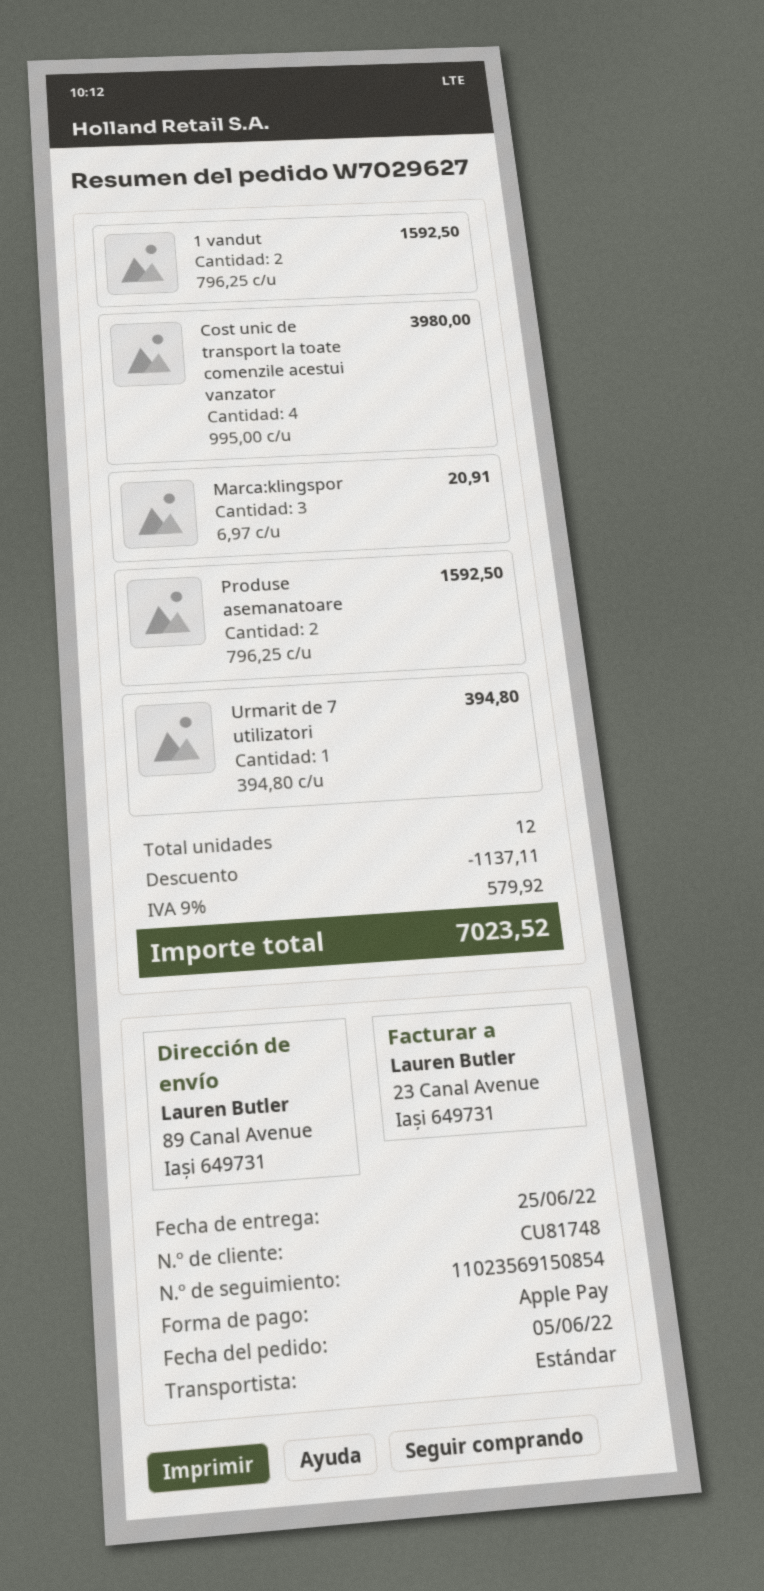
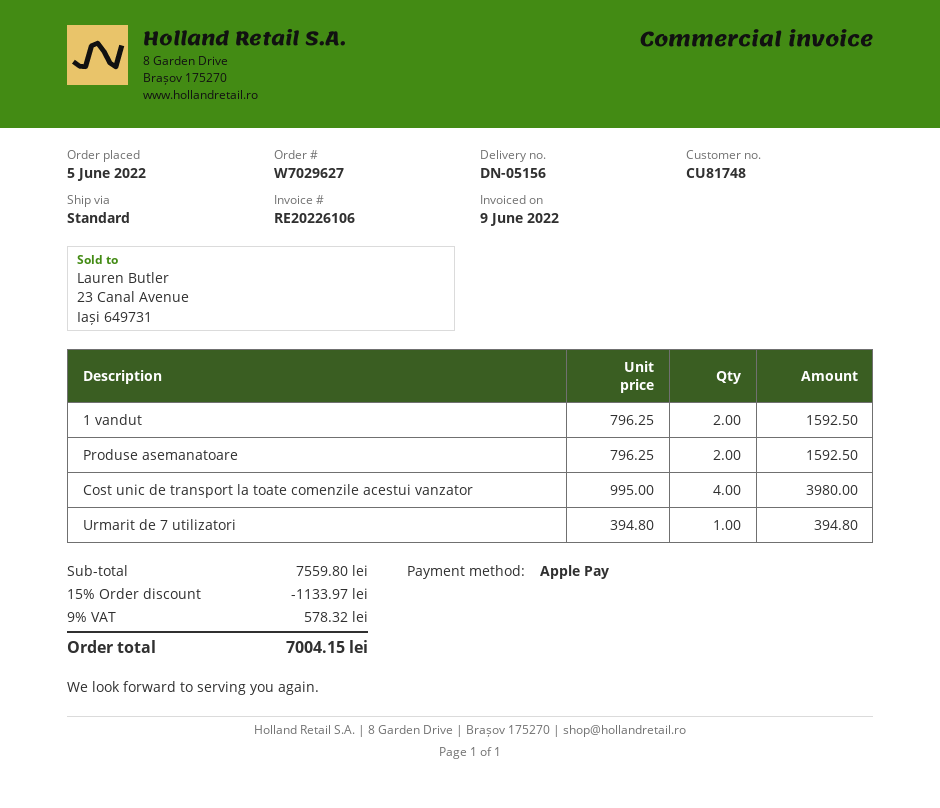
Marca:klingspor: 3 x 6.97 = 20.91 -> none
discount: 1137.11 -> 1133.97
tax: 9% = 579.92 -> 9% = 578.32
total: 7023.52 -> 7004.15

